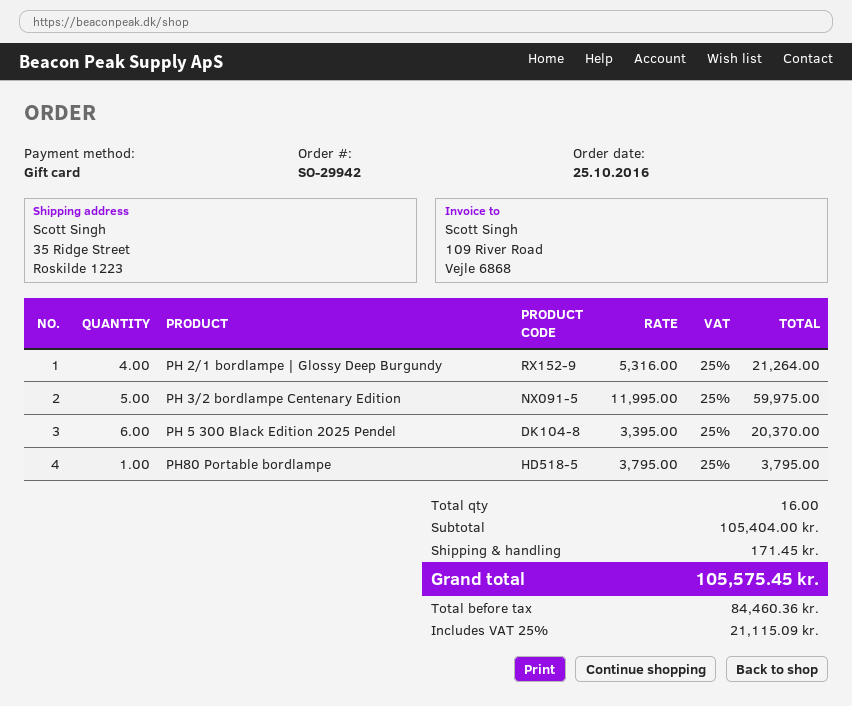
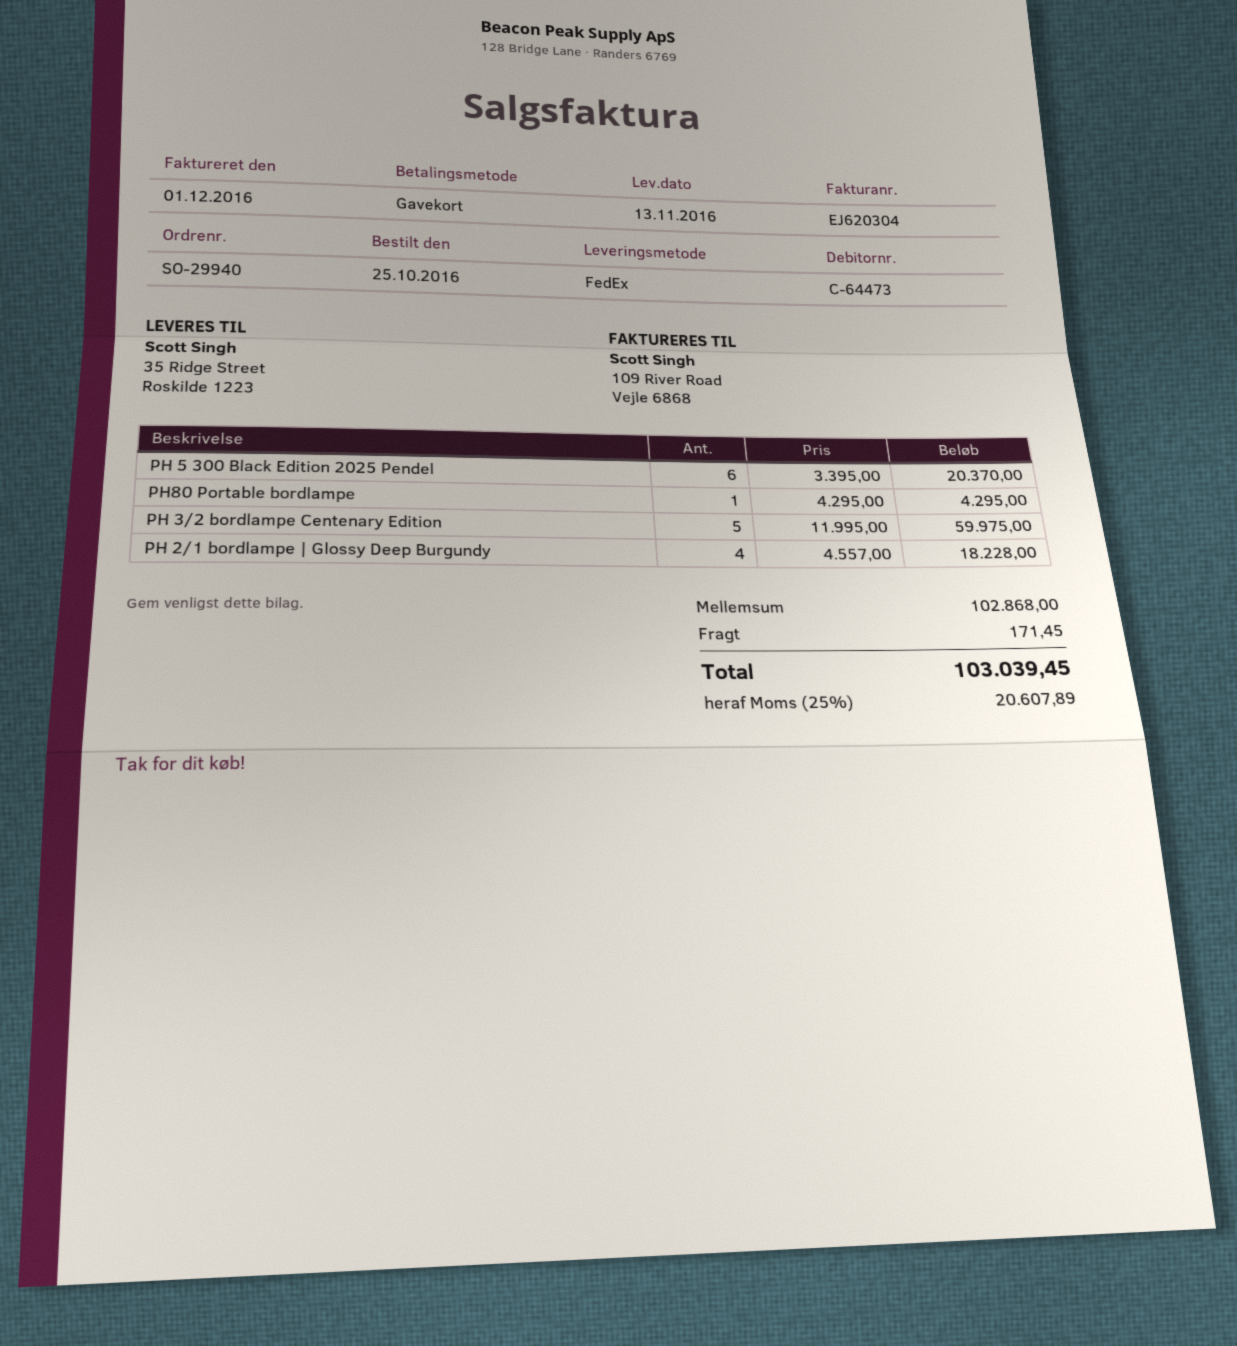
order number: SO-29942 -> SO-29940
PH 2/1 bordlampe | Glossy Deep Burgundy: 4 x 5316.00 = 21264.00 -> 4 x 4557.00 = 18228.00
PH80 Portable bordlampe: 1 x 3795.00 = 3795.00 -> 1 x 4295.00 = 4295.00
subtotal: 105404.00 -> 102868.00
tax: 25% = 21115.09 -> 25% = 20607.89
total: 105575.45 -> 103039.45

